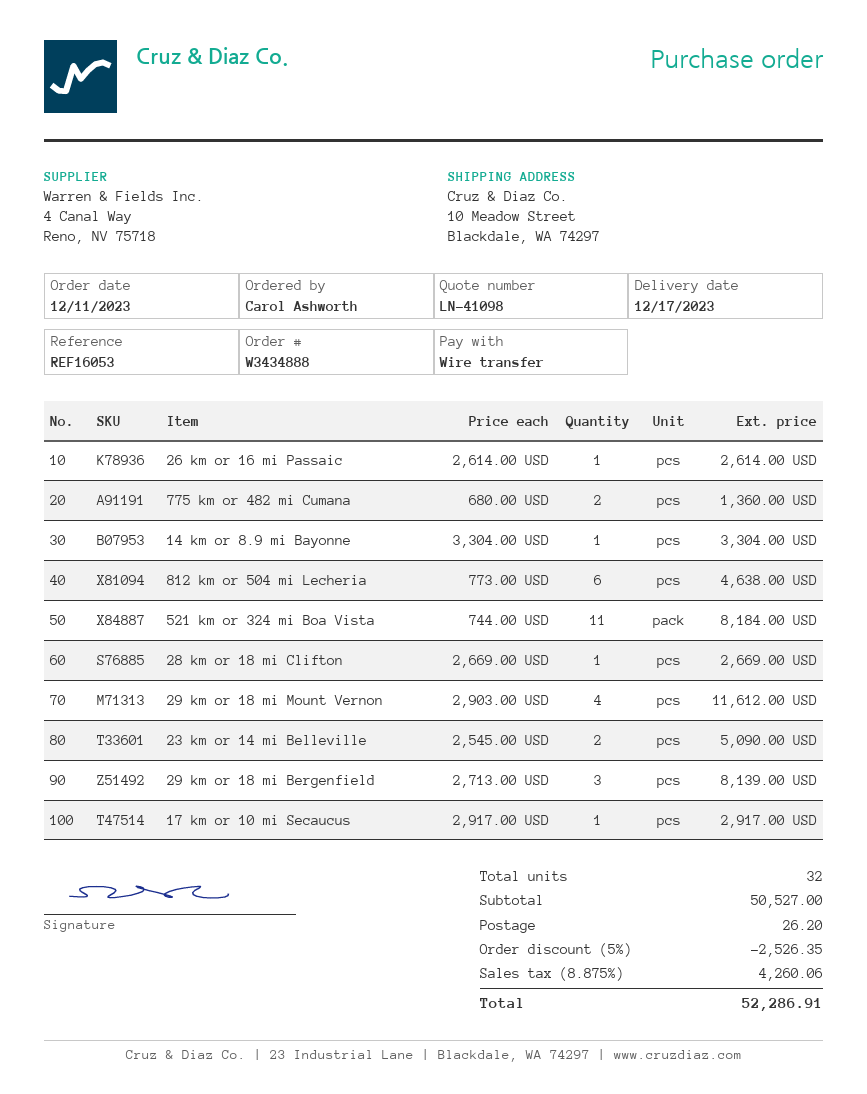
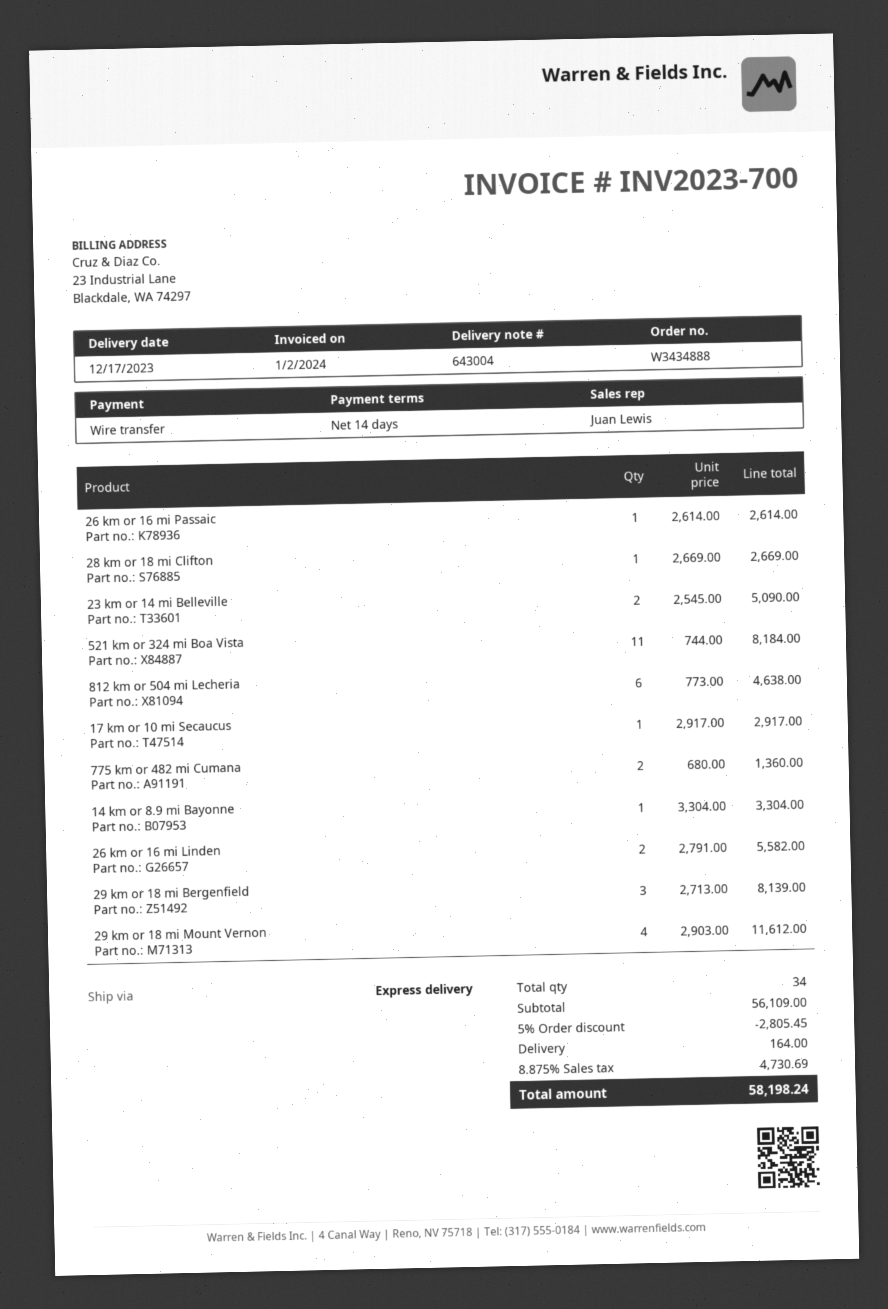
26 km or 16 mi Linden: none -> 2 x 2791.00 = 5582.00
total quantity: 32 -> 34
subtotal: 50527.00 -> 56109.00
discount: 5% = 2526.35 -> 5% = 2805.45
shipping: 26.20 -> 164.00
tax: 8.875% = 4260.06 -> 8.875% = 4730.69
total: 52286.91 -> 58198.24

